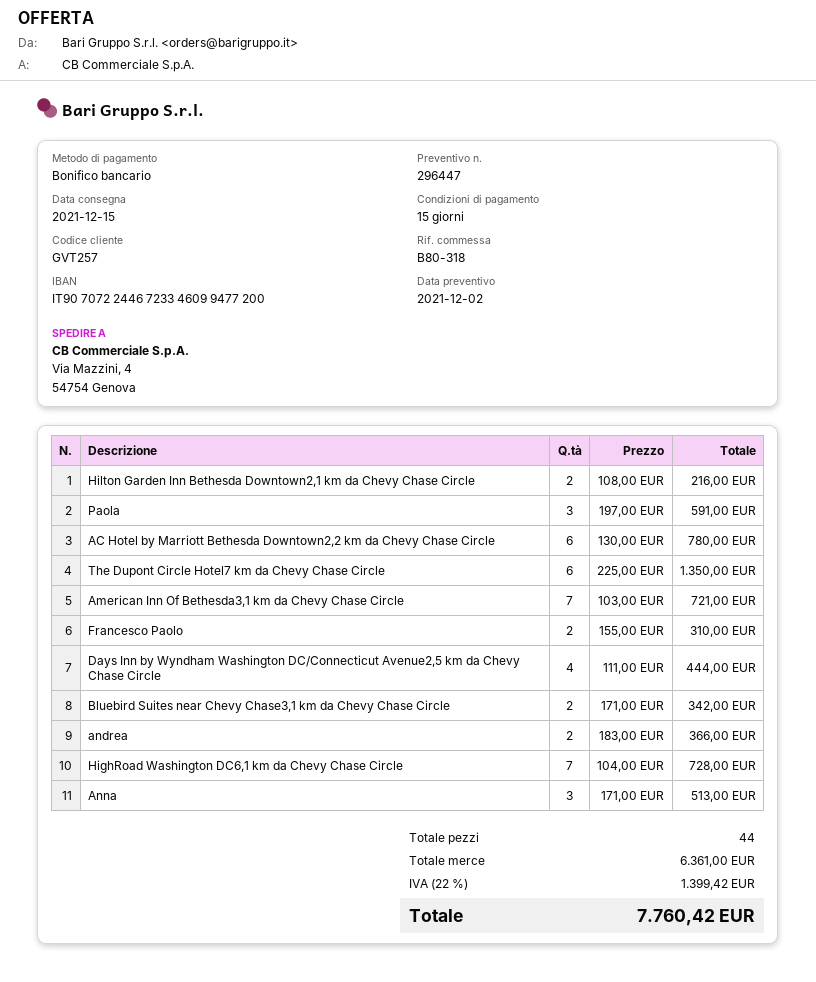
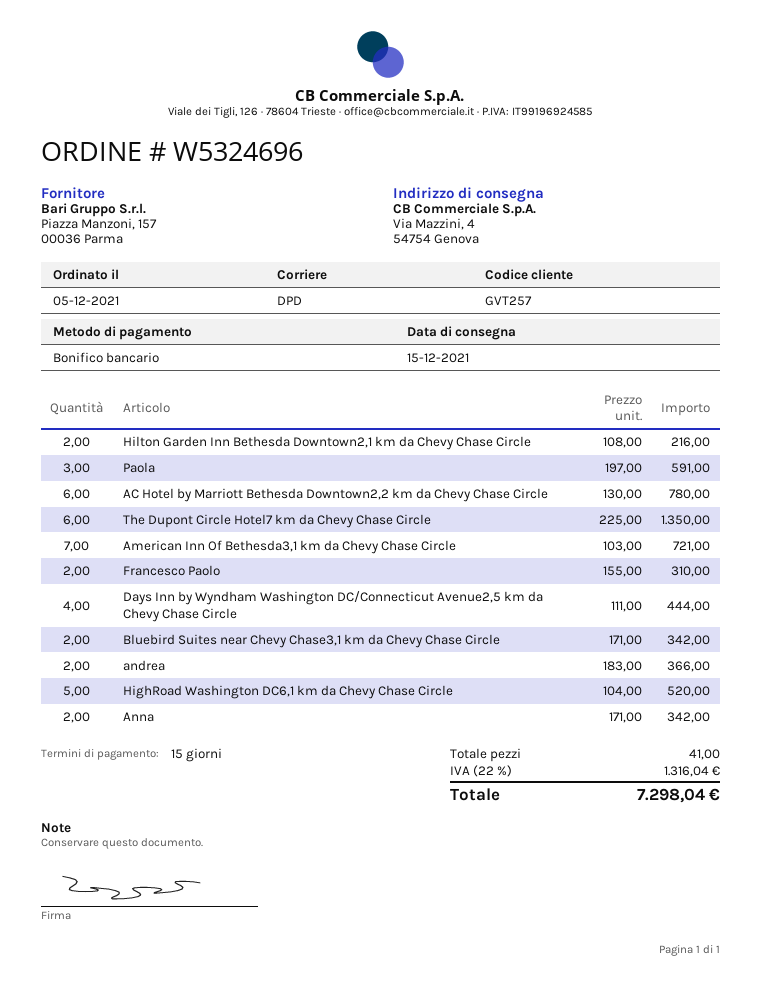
HighRoad Washington DC6,1 km da Chevy Chase Circle: 7 x 104.00 = 728.00 -> 5 x 104.00 = 520.00
Anna: 3 x 171.00 = 513.00 -> 2 x 171.00 = 342.00
total quantity: 44 -> 41
tax: 22% = 1399.42 -> 22% = 1316.04
total: 7760.42 -> 7298.04

